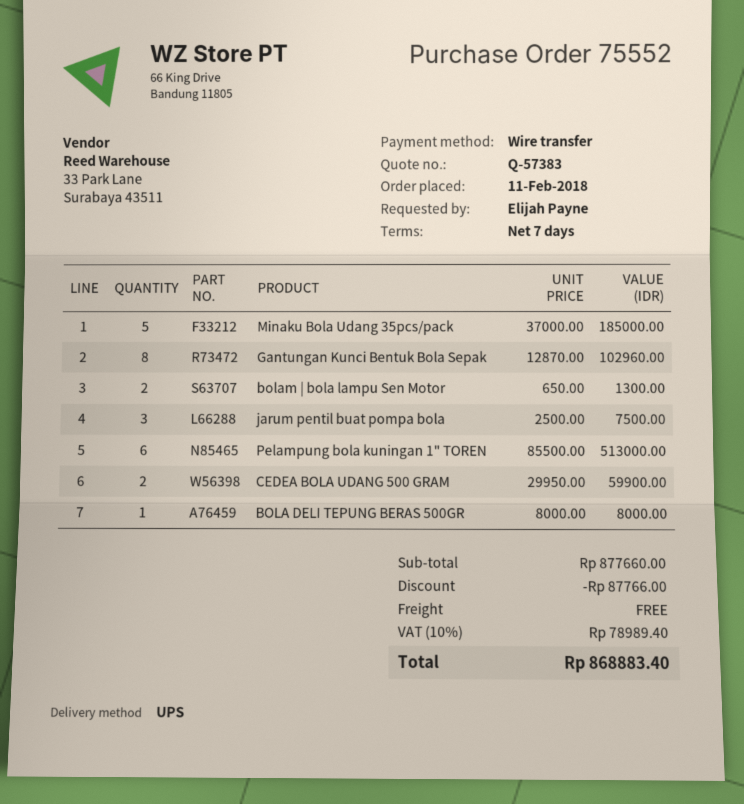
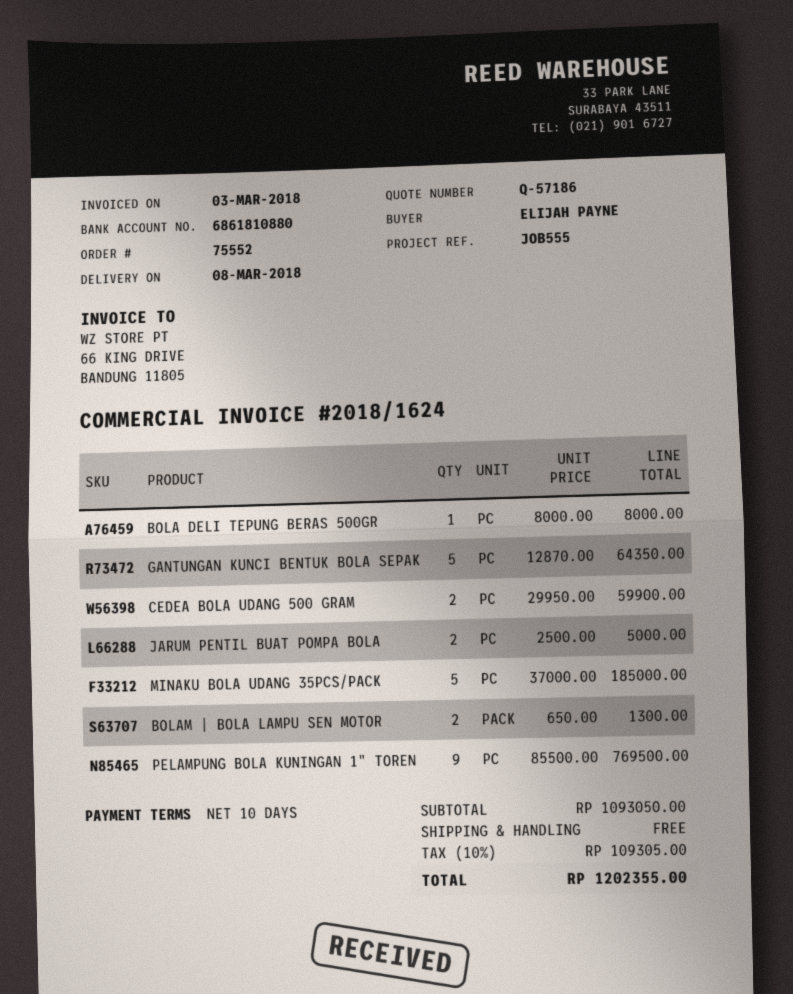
quote number: Q-57383 -> Q-57186
payment terms: 7 days -> 10 days
Gantungan Kunci Bentuk Bola Sepak: 8 x 12870.00 = 102960.00 -> 5 x 12870.00 = 64350.00
jarum pentil buat pompa bola: 3 x 2500.00 = 7500.00 -> 2 x 2500.00 = 5000.00
Pelampung bola kuningan 1" TOREN: 6 x 85500.00 = 513000.00 -> 9 x 85500.00 = 769500.00
subtotal: 877660.00 -> 1093050.00
discount: 87766.00 -> none
tax: 10% = 78989.40 -> 10% = 109305.00
total: 868883.40 -> 1202355.00

